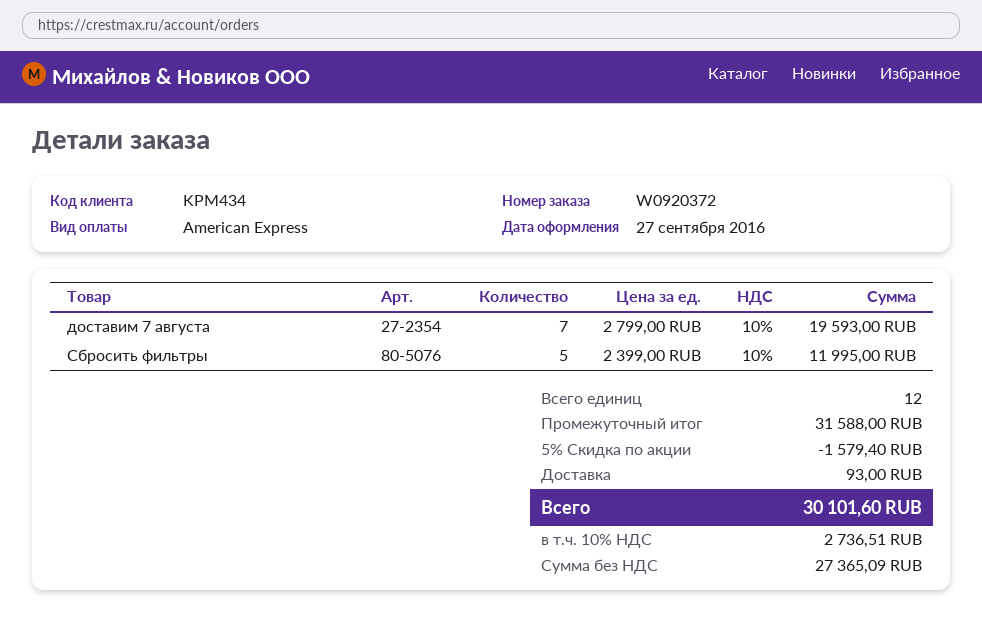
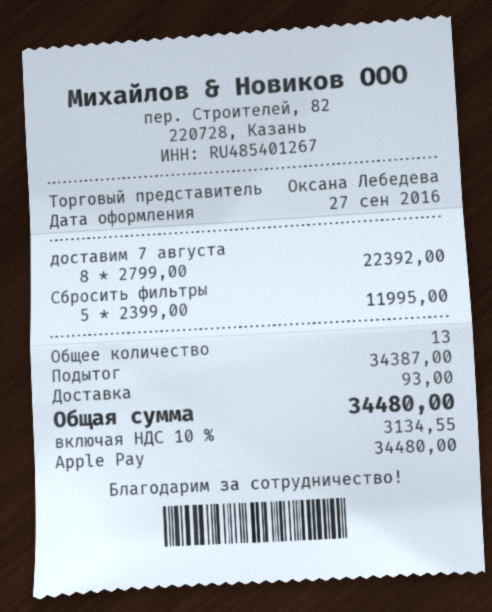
payment method: American Express -> Apple Pay
доставим 7 августа: 7 x 2799.00 = 19593.00 -> 8 x 2799.00 = 22392.00
total quantity: 12 -> 13
subtotal: 31588.00 -> 34387.00
discount: 5% = 1579.40 -> none
tax: 10% = 2736.51 -> 10% = 3134.55
total: 30101.60 -> 34480.00

